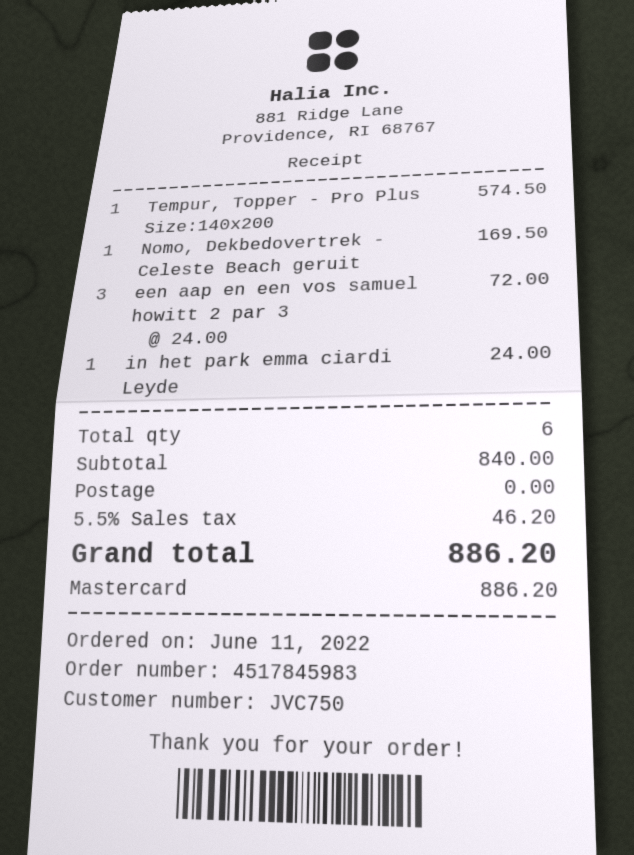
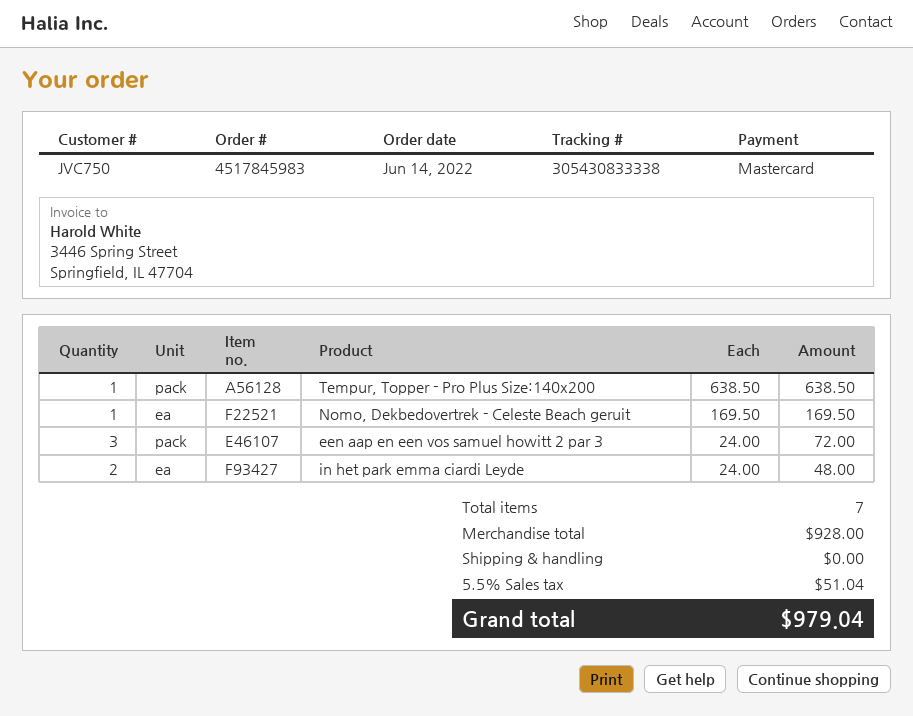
order date: 2022-06-11 -> 2022-06-14
Tempur, Topper - Pro Plus Size:140x200: 1 x 574.50 = 574.50 -> 1 x 638.50 = 638.50
in het park emma ciardi Leyde: 1 x 24.00 = 24.00 -> 2 x 24.00 = 48.00
total quantity: 6 -> 7
subtotal: 840.00 -> 928.00
tax: 5.5% = 46.20 -> 5.5% = 51.04
total: 886.20 -> 979.04

